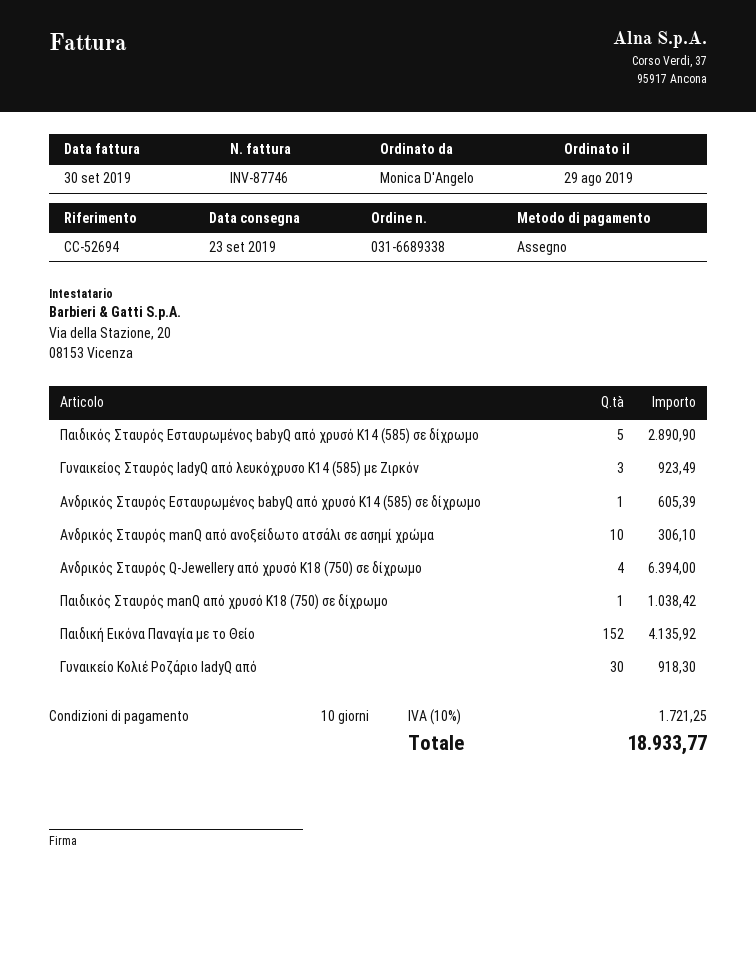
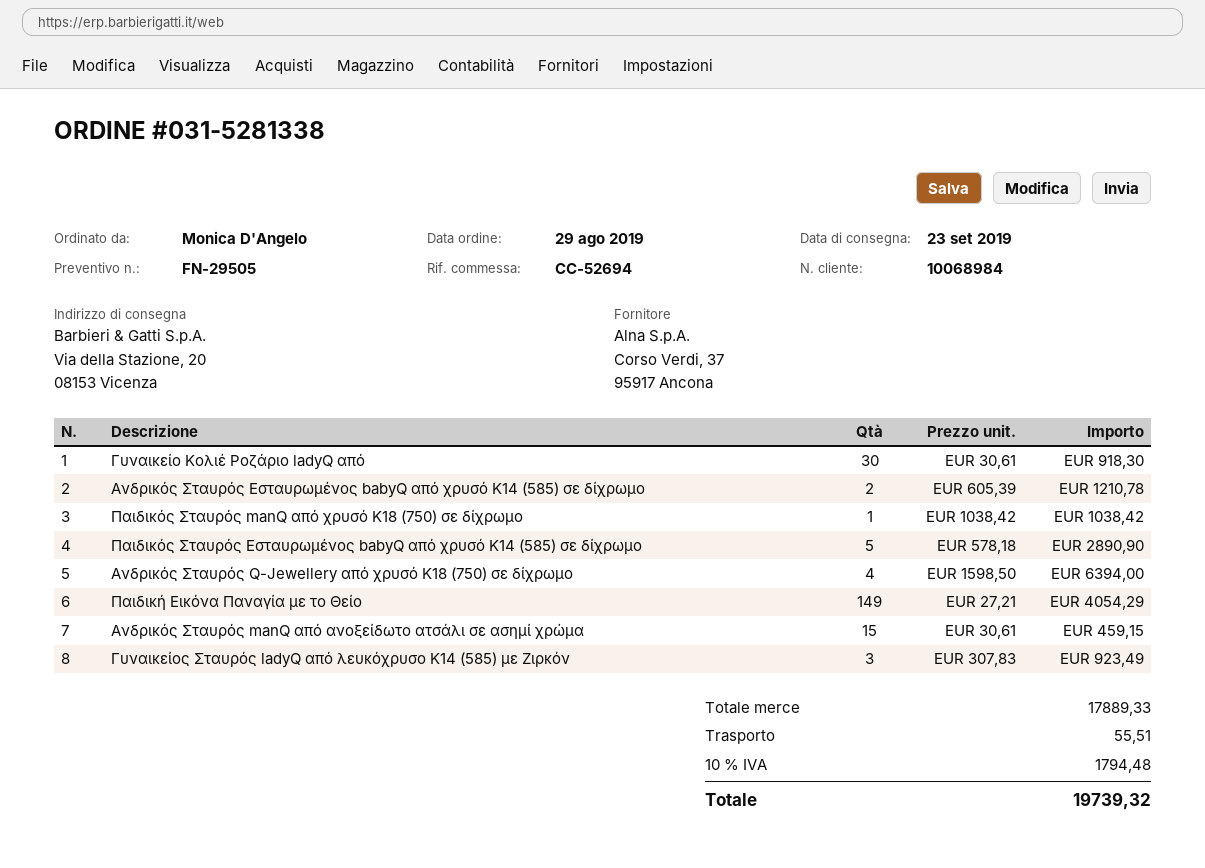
order number: 031-6689338 -> 031-5281338
Ανδρικός Σταυρός Εσταυρωμένος babyQ από χρυσό Κ14 (585) σε δίχρωμο: 1 for 605.39 -> 2 for 1210.78
Ανδρικός Σταυρός manQ από ανοξείδωτο ατσάλι σε ασημί χρώμα: 10 for 306.10 -> 15 for 459.15
Παιδική Εικόνα Παναγία με το Θείο: 152 for 4135.92 -> 149 for 4054.29
shipping: none -> 55.51
tax: 10% = 1721.25 -> 10% = 1794.48
total: 18933.77 -> 19739.32

